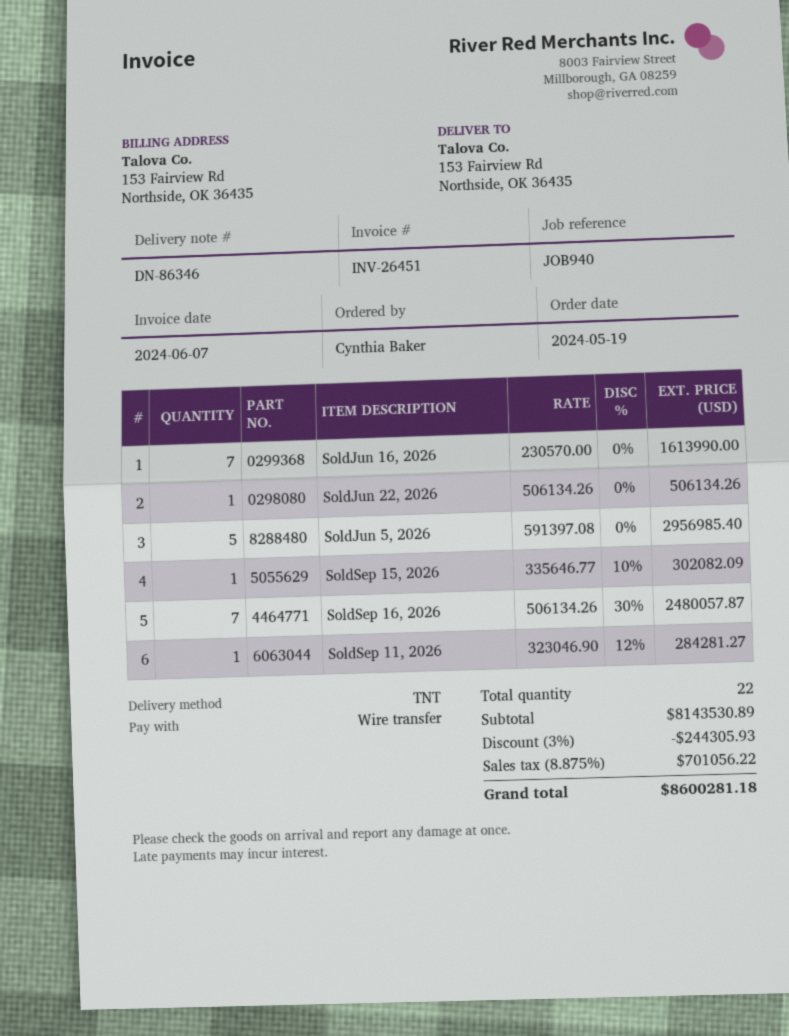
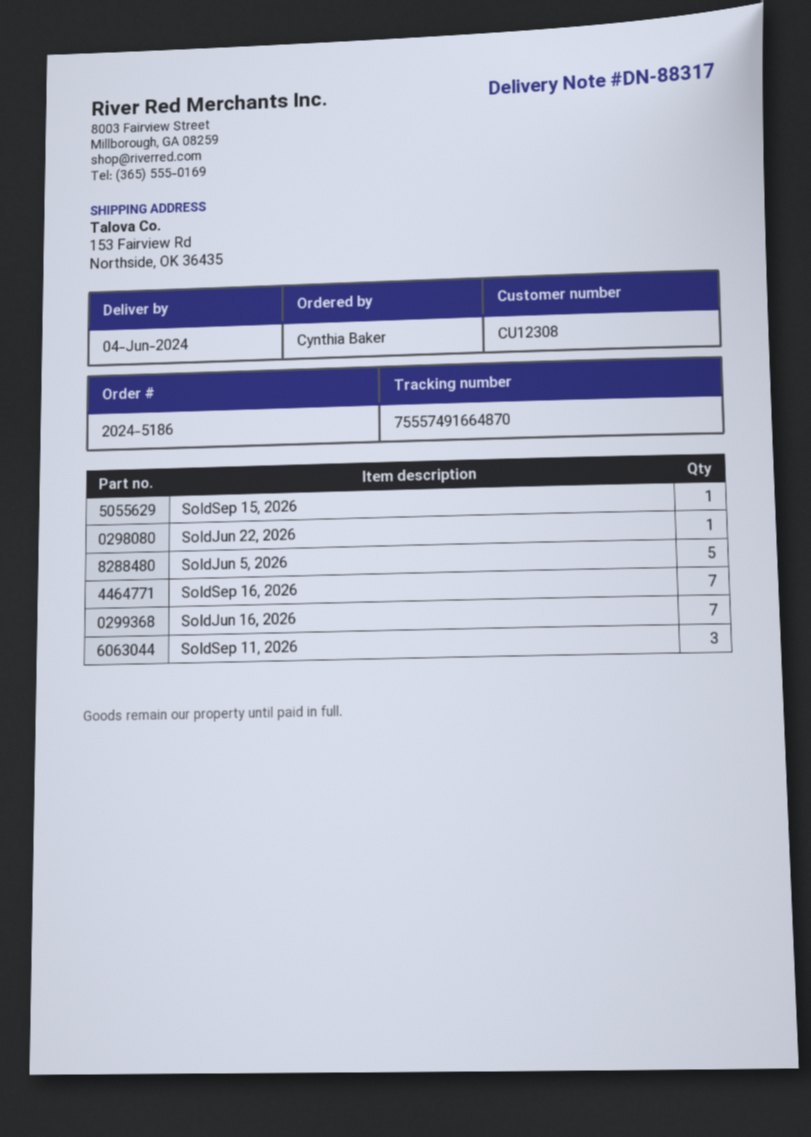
delivery note number: DN-86346 -> DN-88317
SoldSep 11, 2026: 1 -> 3

